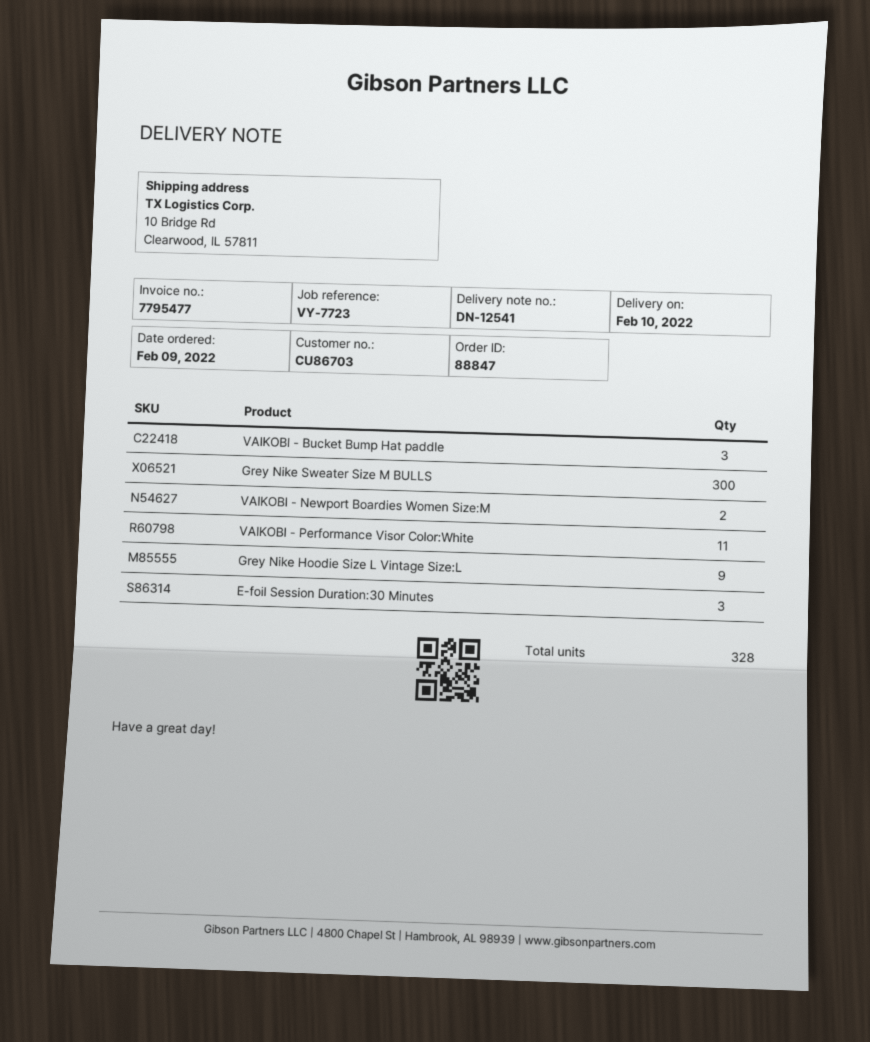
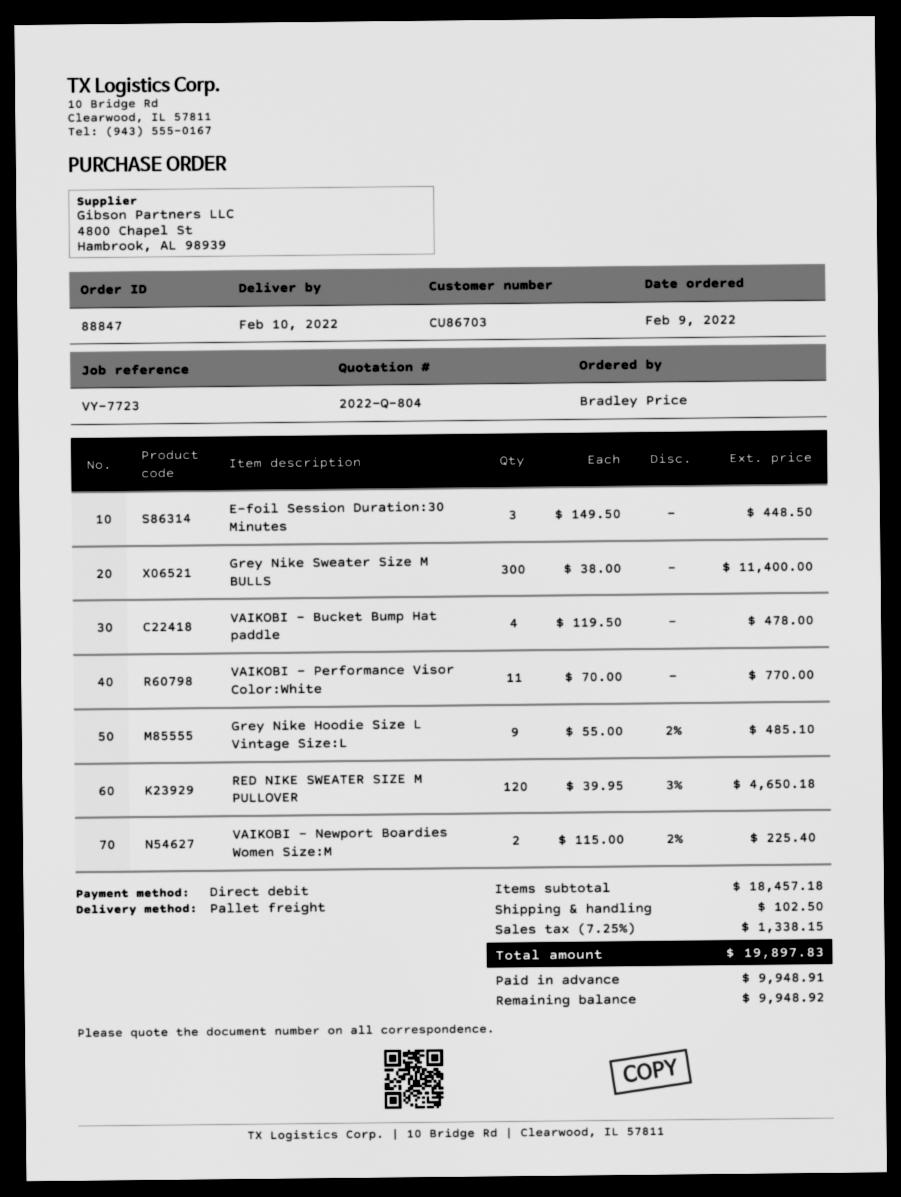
VAIKOBI - Bucket Bump Hat paddle: 3 -> 4
RED NIKE SWEATER SIZE M PULLOVER: none -> 120

